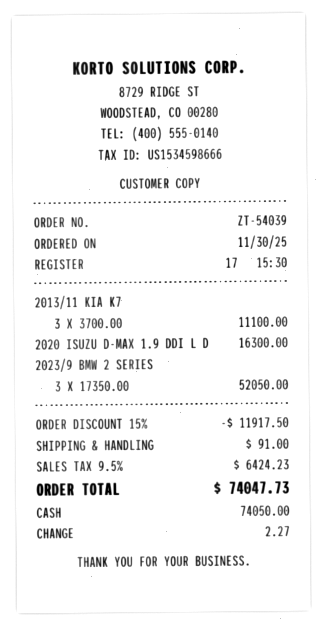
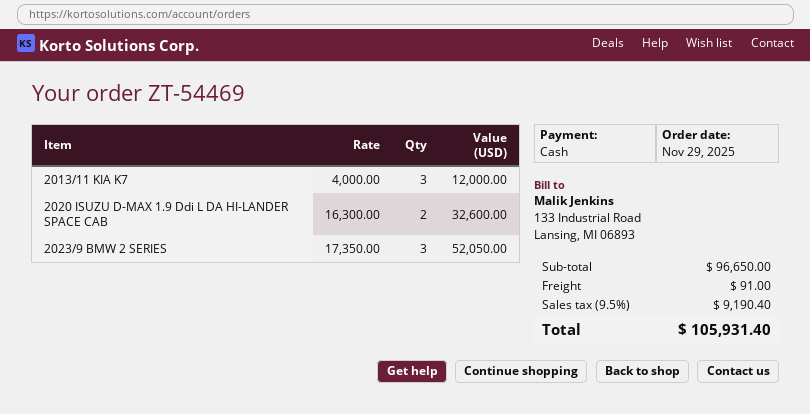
order number: ZT-54039 -> ZT-54469
order date: 2025-11-30 -> 2025-11-29
2013/11 KIA K7: 3 x 3700.00 = 11100.00 -> 3 x 4000.00 = 12000.00
2020 ISUZU D-MAX 1.9 DDI L D: 1 x 16300.00 = 16300.00 -> 2 x 16300.00 = 32600.00
discount: 15% = 11917.50 -> none
tax: 9.5% = 6424.23 -> 9.5% = 9190.40
total: 74047.73 -> 105931.40

